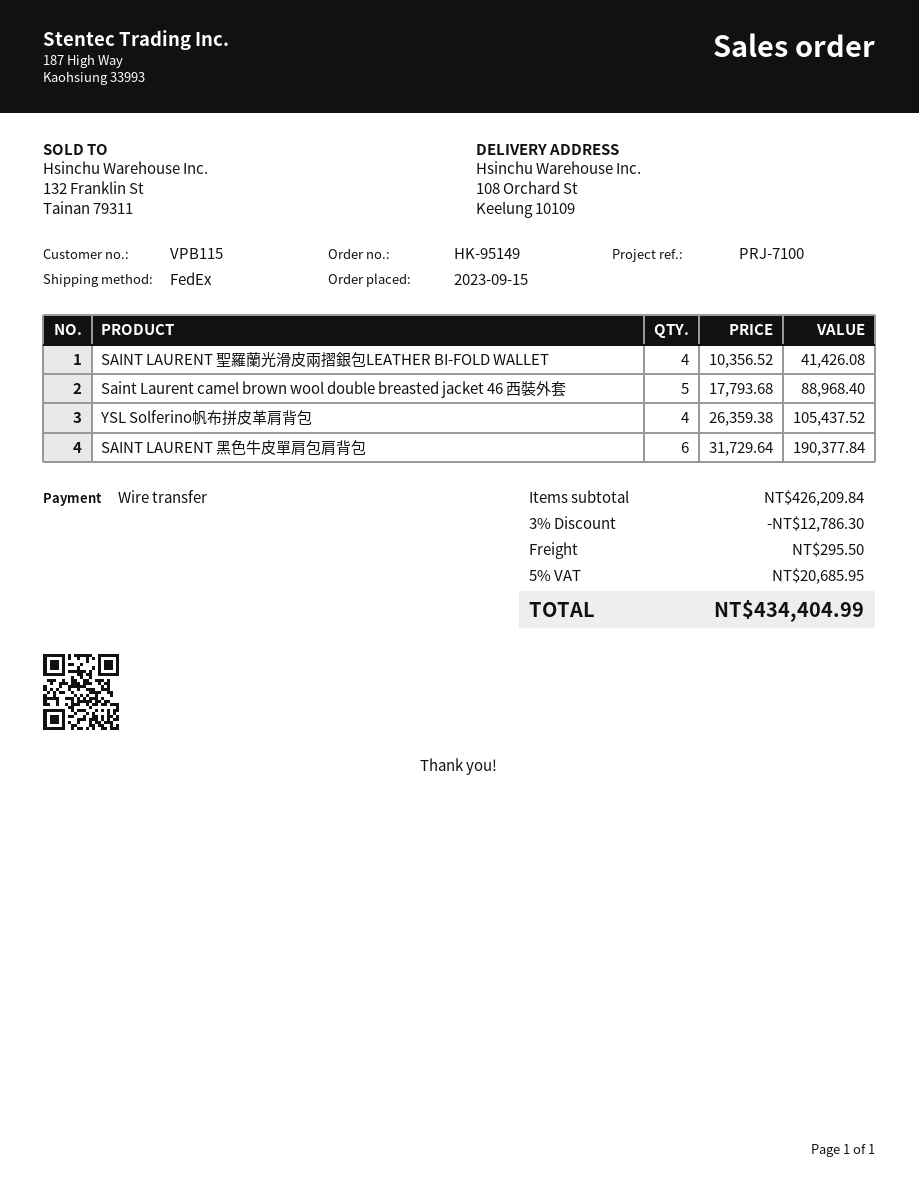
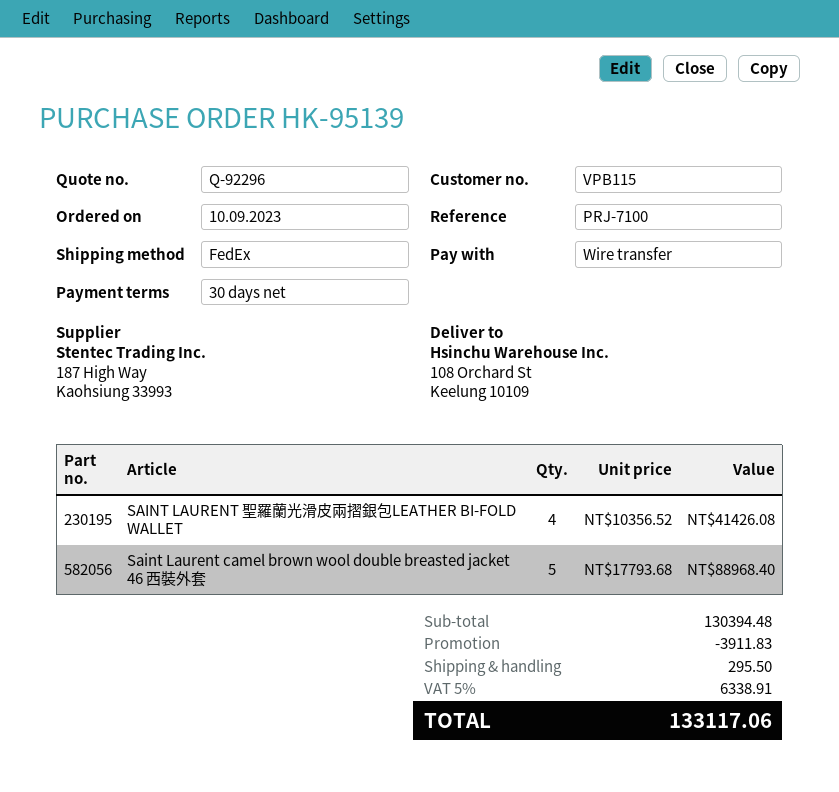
order number: HK-95149 -> HK-95139
order date: 2023-09-15 -> 2023-09-10
YSL Solferino帆布拼皮革肩背包: 4 x 26359.38 = 105437.52 -> none
SAINT LAURENT 黑色牛皮單肩包肩背包: 6 x 31729.64 = 190377.84 -> none
subtotal: 426209.84 -> 130394.48
discount: 12786.30 -> 3911.83
tax: 5% = 20685.95 -> 5% = 6338.91
total: 434404.99 -> 133117.06

